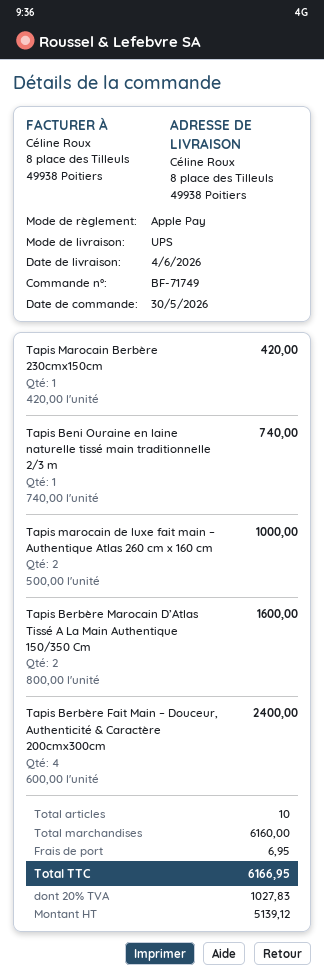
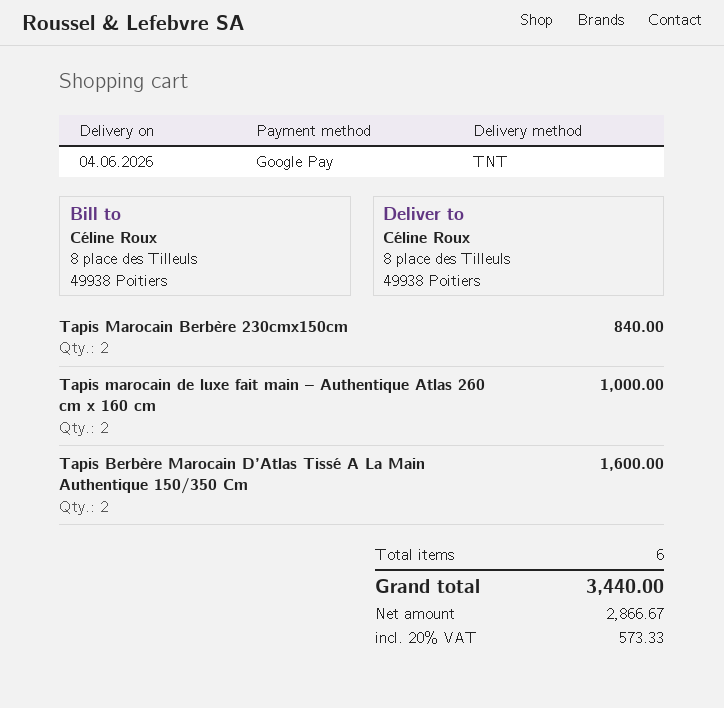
payment method: Apple Pay -> Google Pay
shipping method: UPS -> TNT
Tapis Marocain Berbère 230cmx150cm: 1 for 420.00 -> 2 for 840.00
Tapis Beni Ouraine en laine naturelle tissé main traditionnelle 2/3 m: 1 for 740.00 -> none
Tapis Berbère Fait Main – Douceur, Authenticité & Caractère 200cmx300cm: 4 for 2400.00 -> none
total quantity: 10 -> 6
shipping: 6.95 -> none
net: 5139.12 -> 2866.67
tax: 20% = 1027.83 -> 20% = 573.33
total: 6166.95 -> 3440.00

